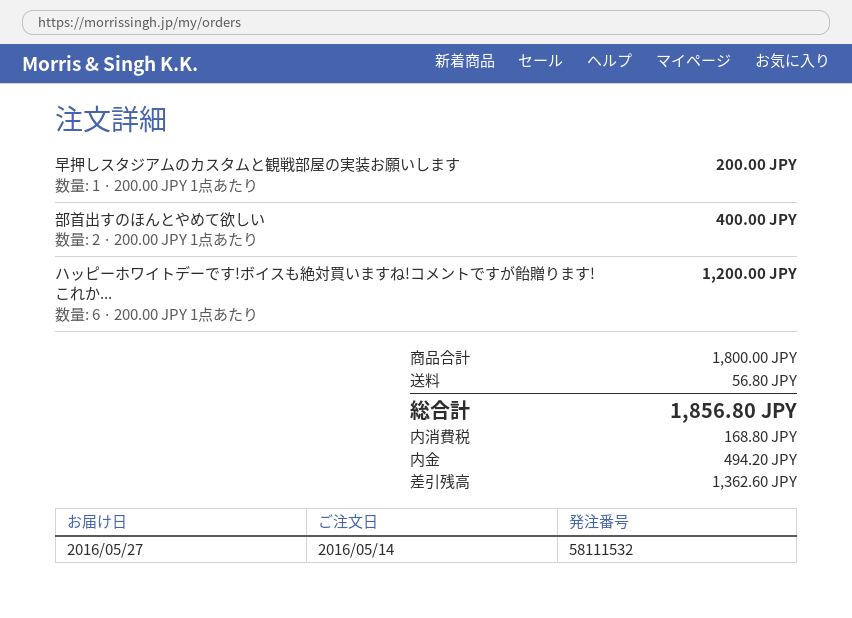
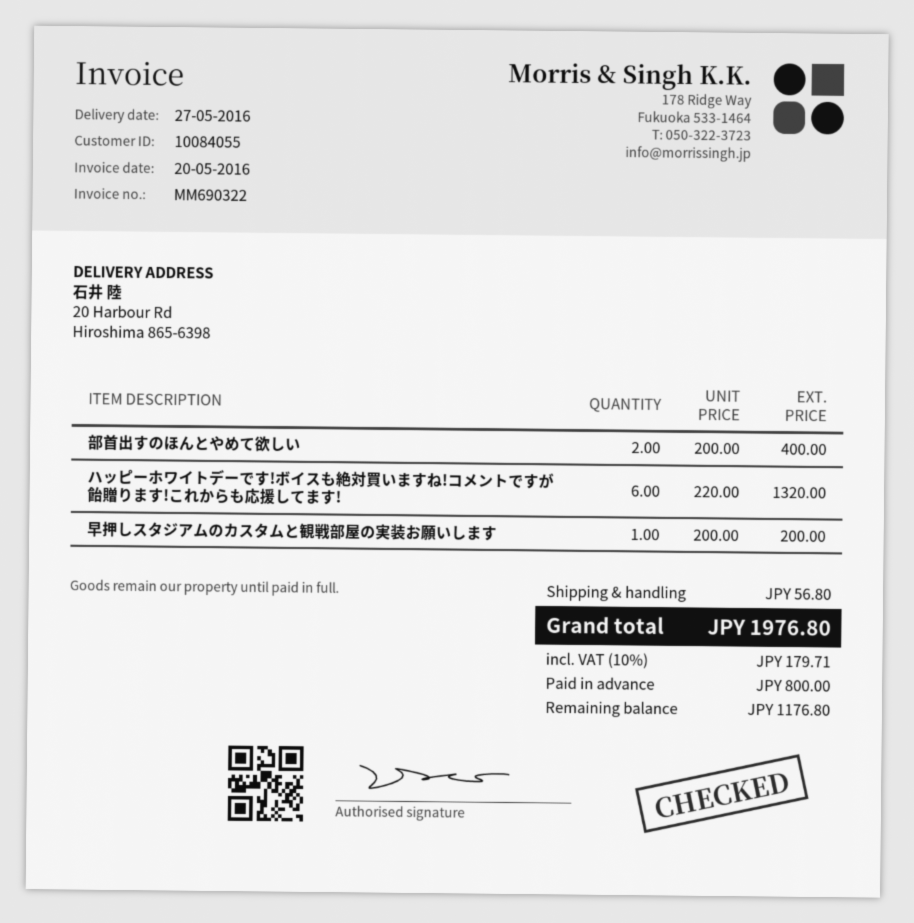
ハッピーホワイトデーです!ボイスも絶対買いますね!コメントですが飴贈ります!これか...: 6 x 200.00 = 1200.00 -> 6 x 220.00 = 1320.00
tax: 168.80 -> 179.71
total: 1856.80 -> 1976.80
deposit: 494.20 -> 800.00
balance: 1362.60 -> 1176.80

